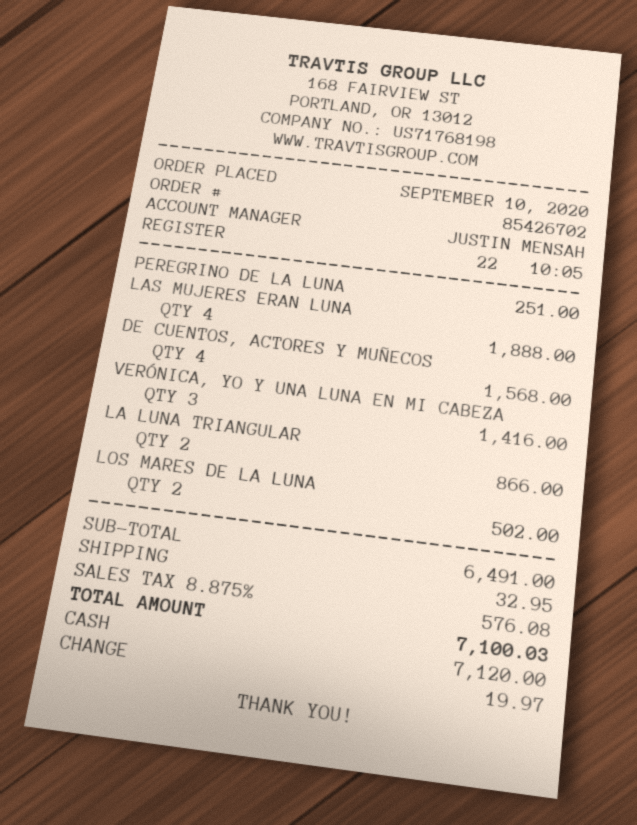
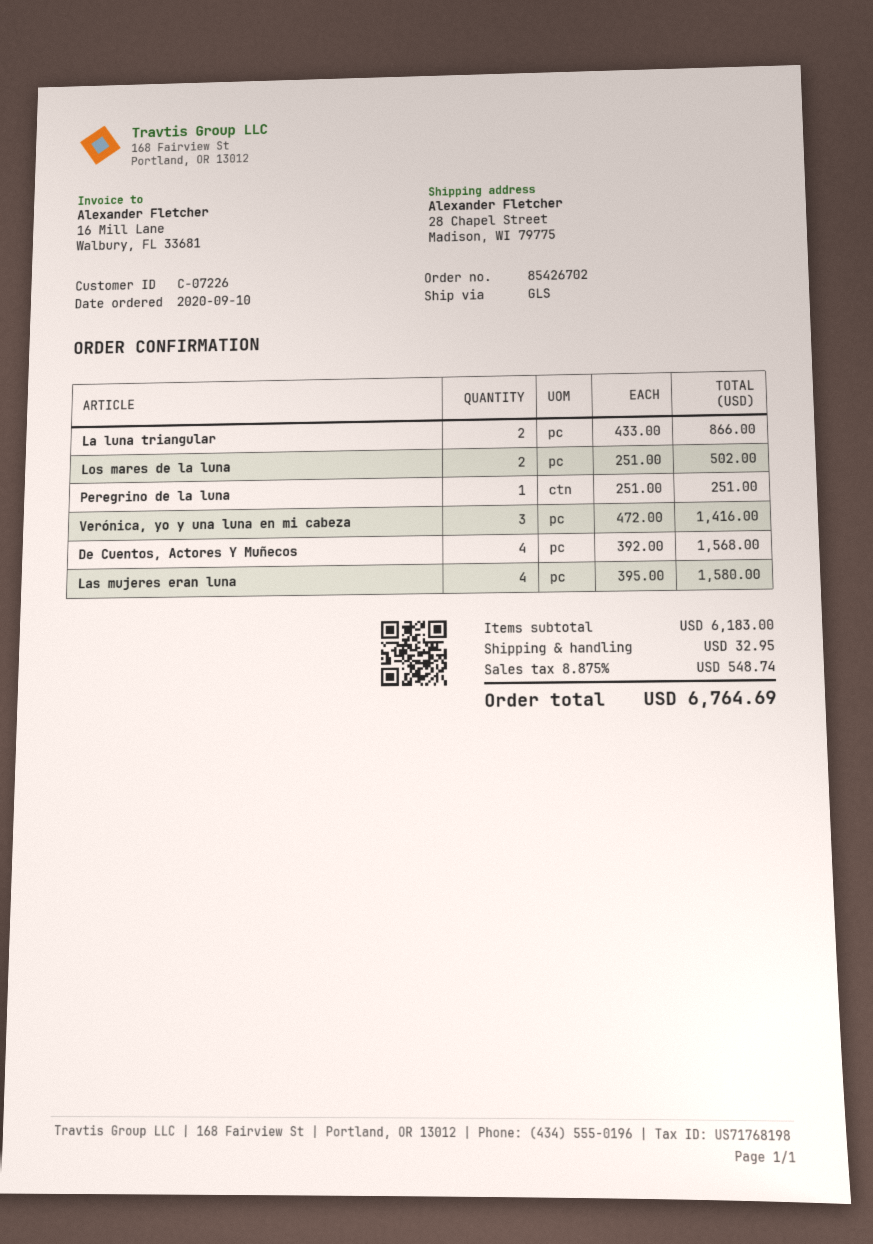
LAS MUJERES ERAN LUNA: 4 for 1888.00 -> 4 for 1580.00
subtotal: 6491.00 -> 6183.00
tax: 8.875% = 576.08 -> 8.875% = 548.74
total: 7100.03 -> 6764.69

